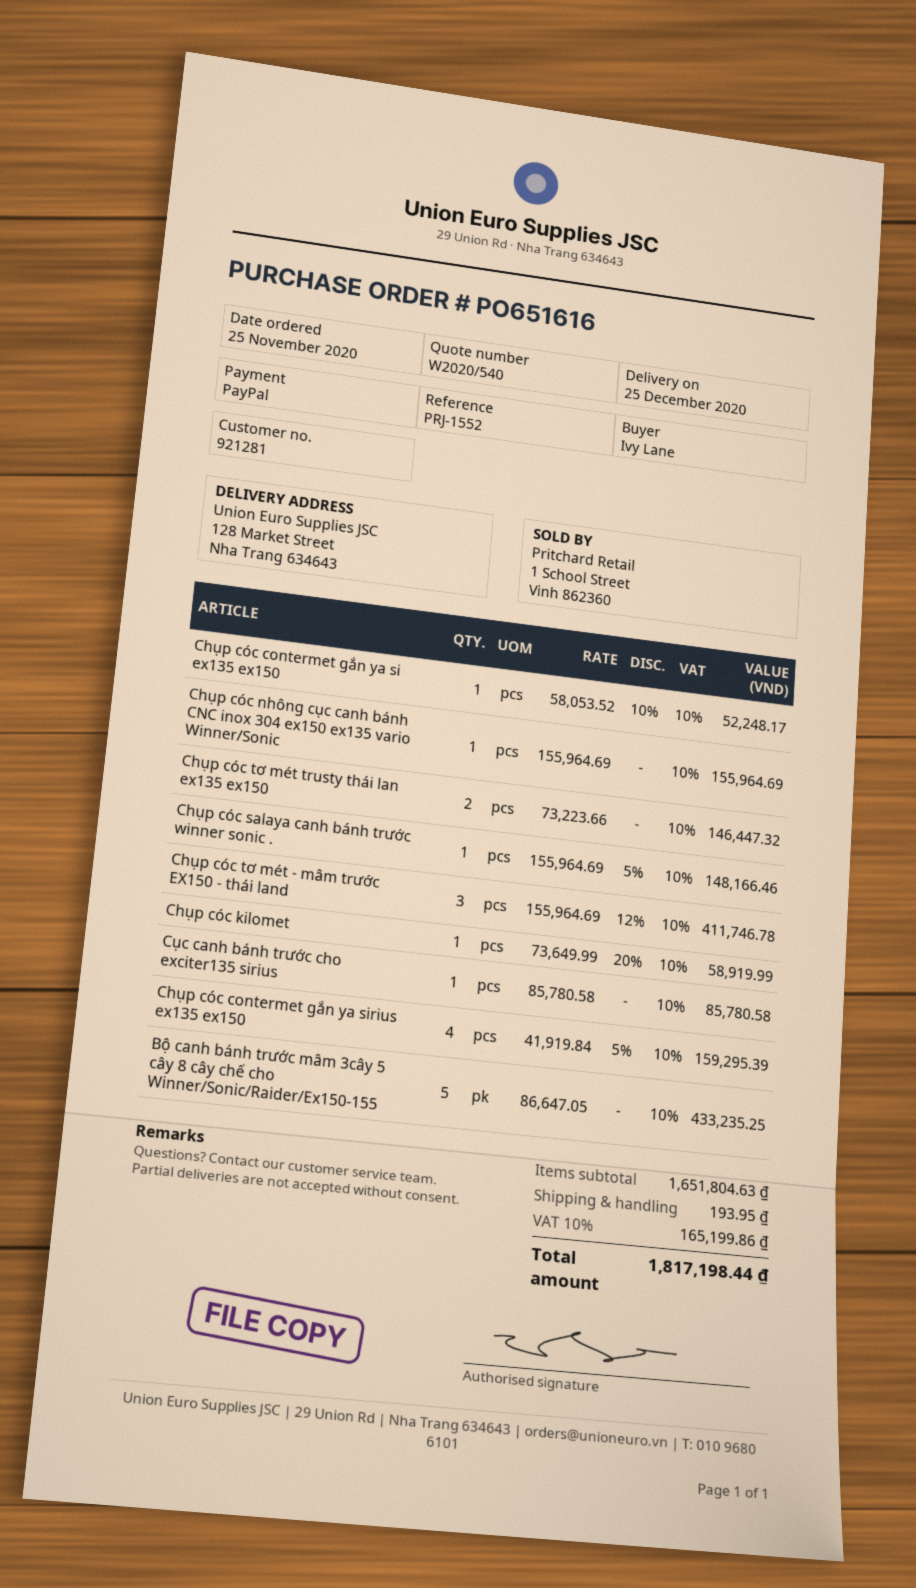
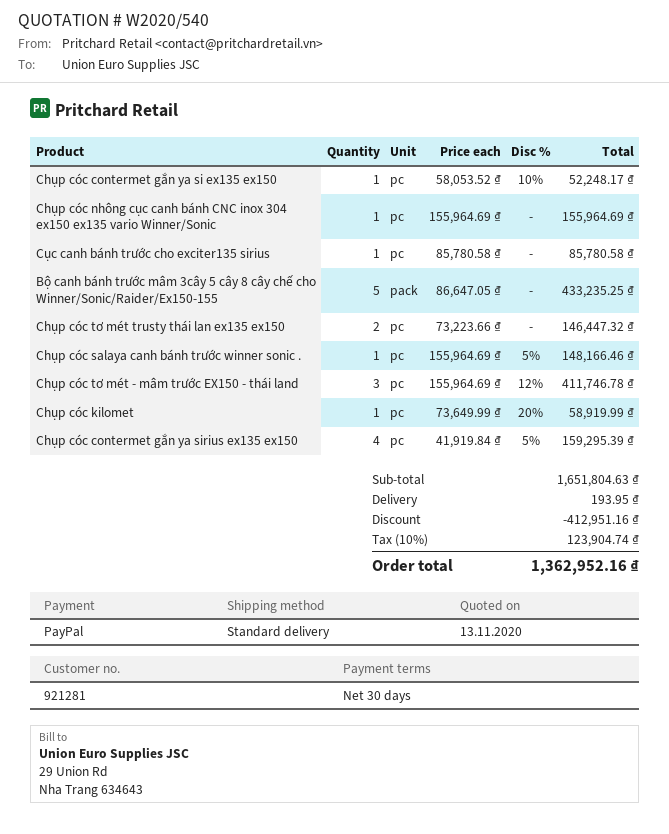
discount: none -> 412951.16
tax: 10% = 165199.86 -> 10% = 123904.74
total: 1817198.44 -> 1362952.16

